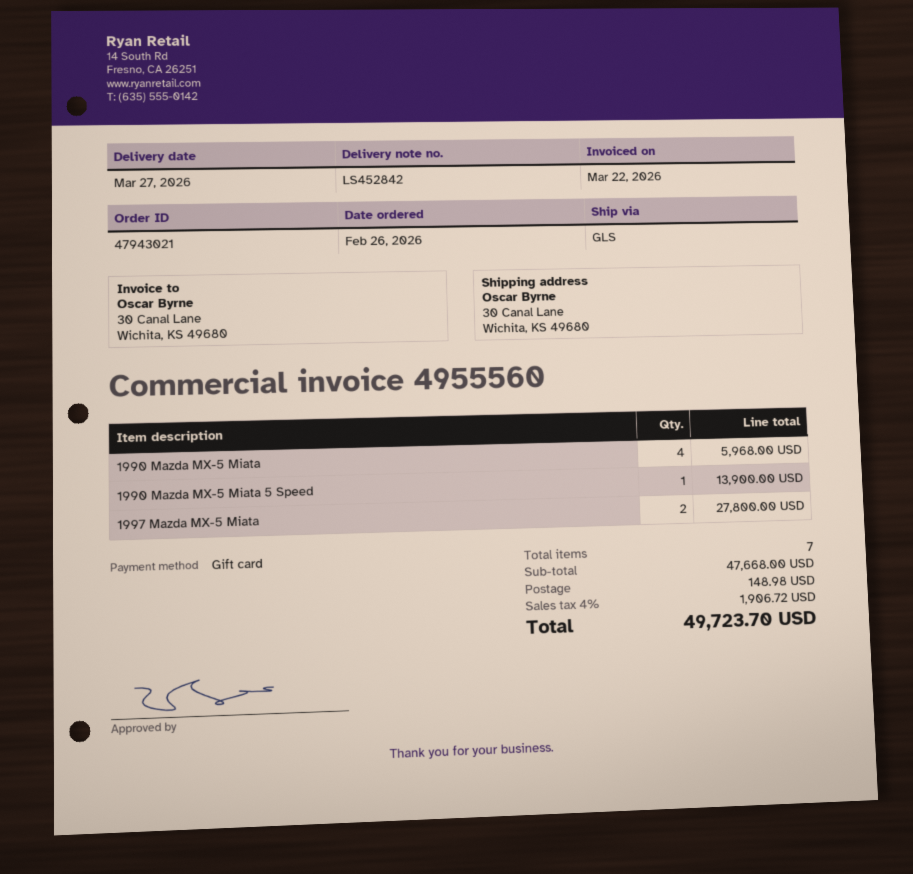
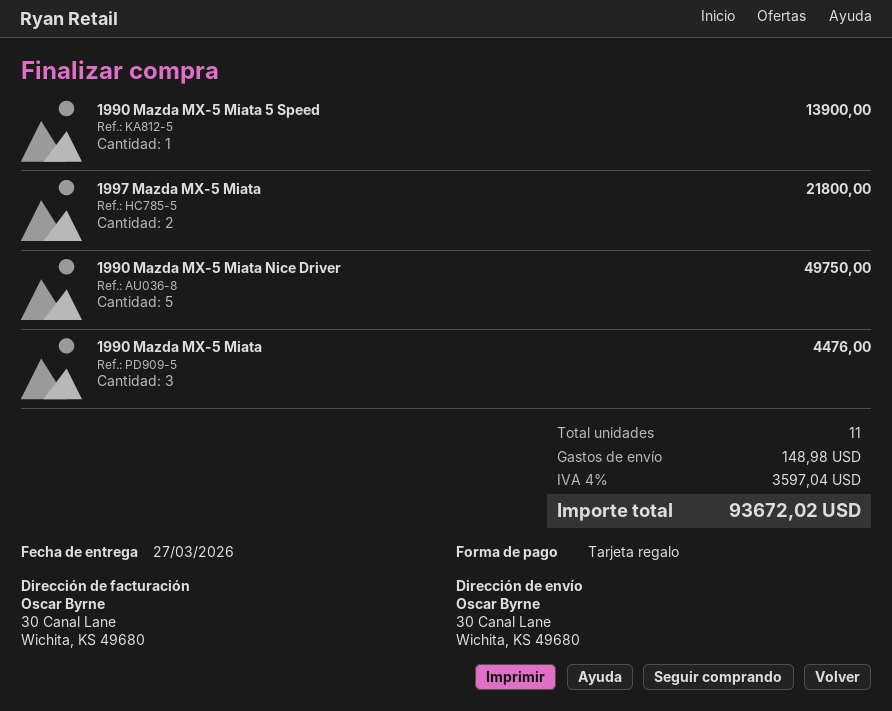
1990 Mazda MX-5 Miata: 4 for 5968.00 -> 3 for 4476.00
1997 Mazda MX-5 Miata: 2 for 27800.00 -> 2 for 21800.00
1990 Mazda MX-5 Miata Nice Driver: none -> 5 for 49750.00
total quantity: 7 -> 11
tax: 4% = 1906.72 -> 4% = 3597.04
total: 49723.70 -> 93672.02

